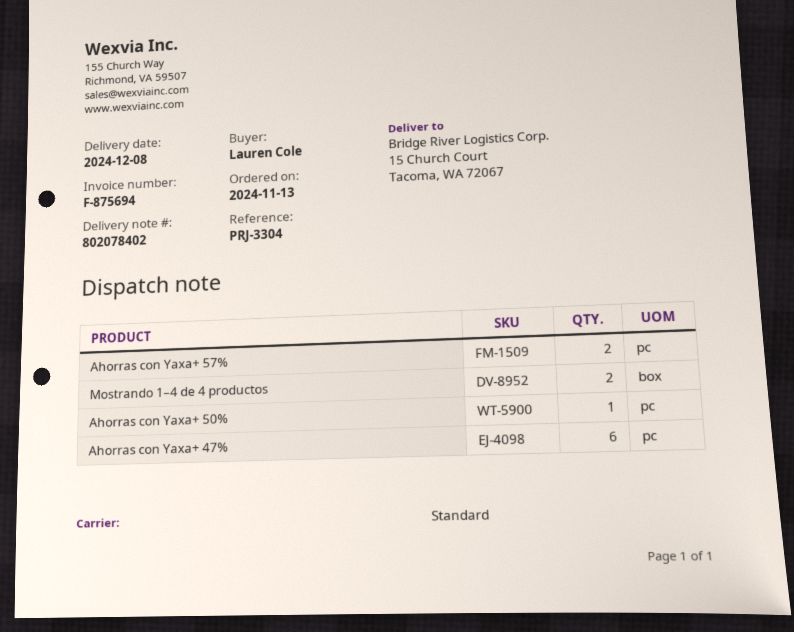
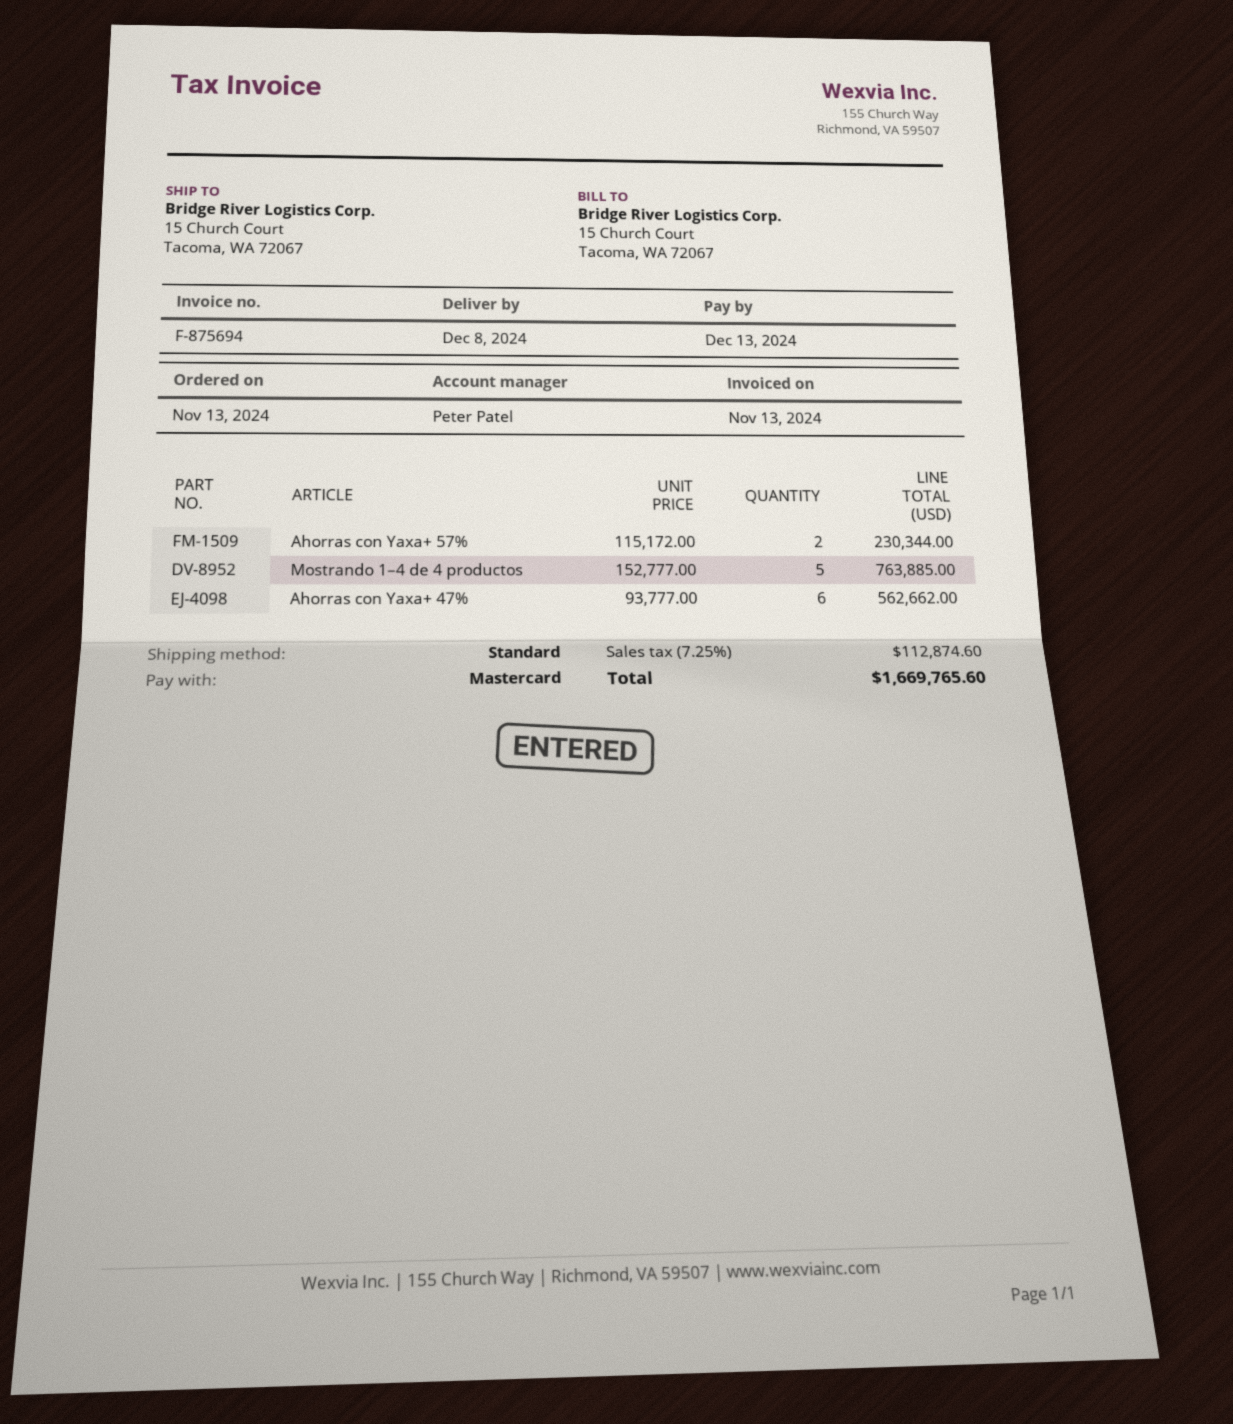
Mostrando 1–4 de 4 productos: 2 -> 5
Ahorras con Yaxa+ 50%: 1 -> none

